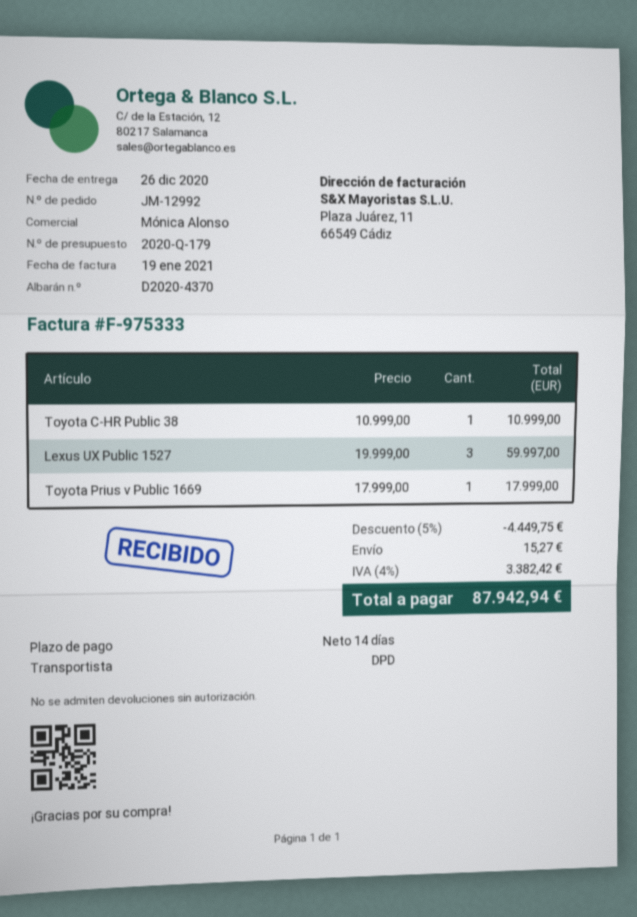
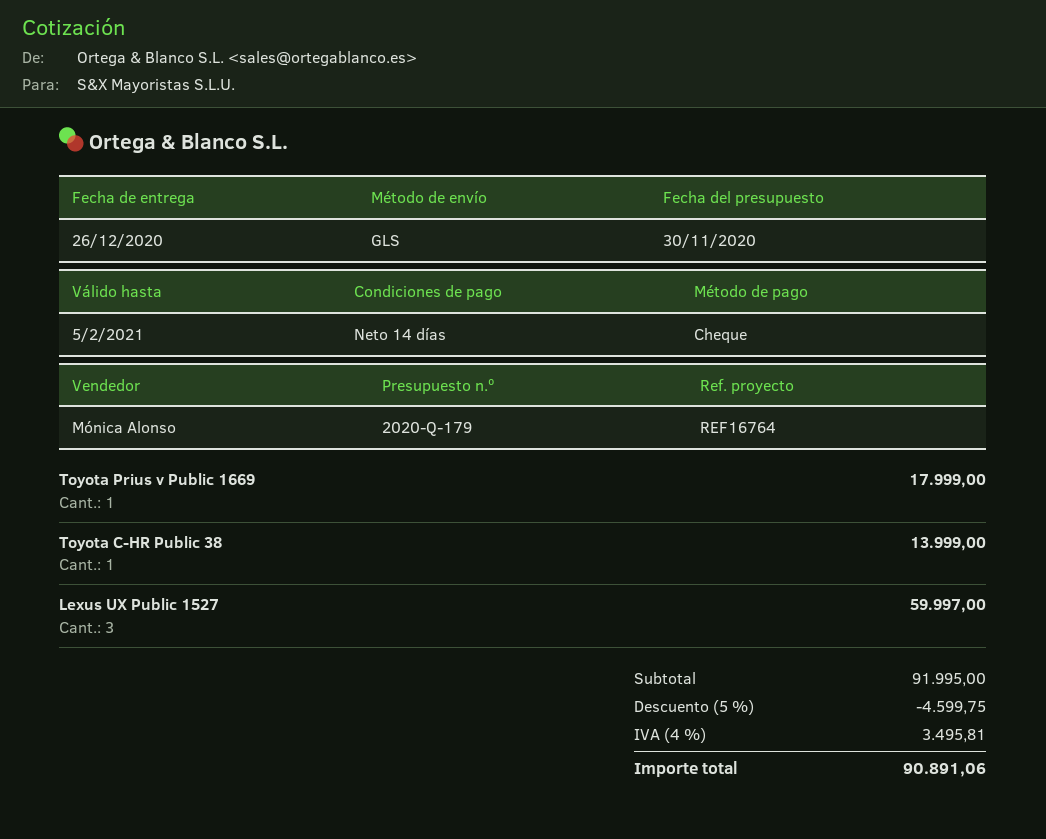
shipping method: DPD -> GLS
Toyota C-HR Public 38: 1 for 10999.00 -> 1 for 13999.00
discount: 5% = 4449.75 -> 5% = 4599.75
shipping: 15.27 -> none
tax: 4% = 3382.42 -> 4% = 3495.81
total: 87942.94 -> 90891.06

